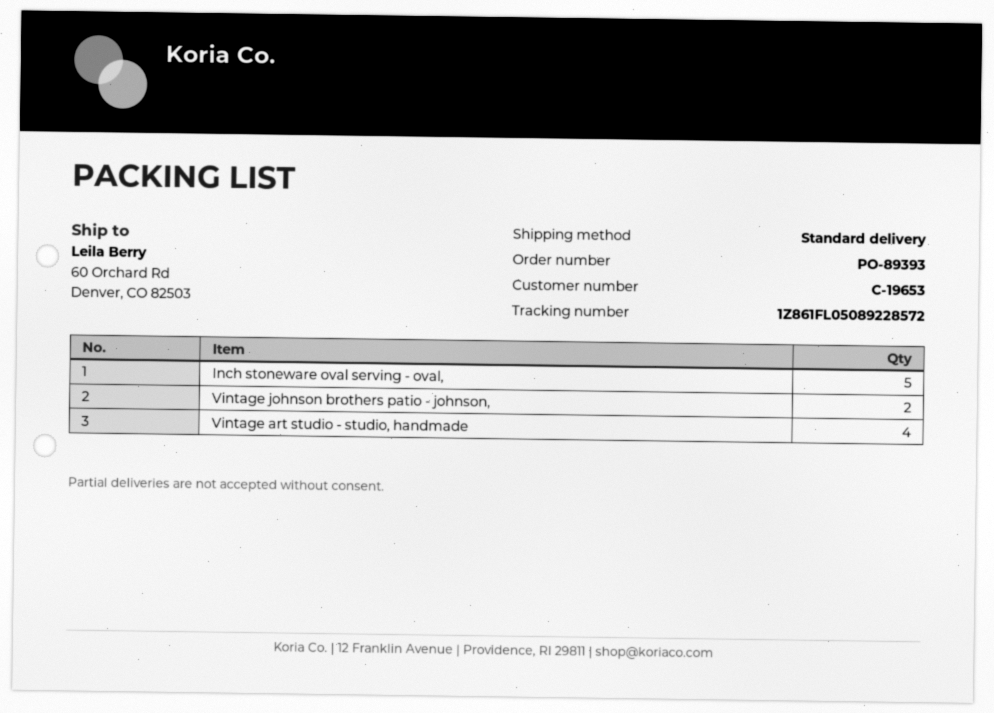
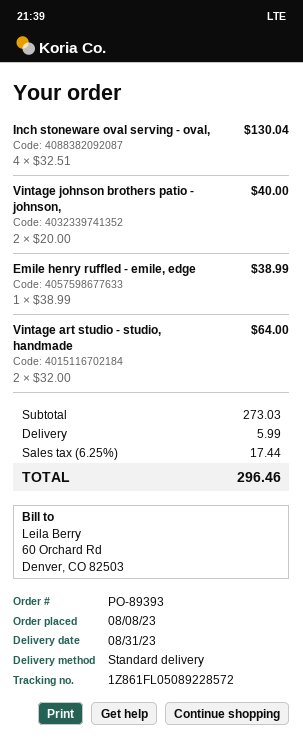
Inch stoneware oval serving - oval,: 5 -> 4
Vintage art studio - studio, handmade: 4 -> 2
Emile henry ruffled - emile, edge: none -> 1

